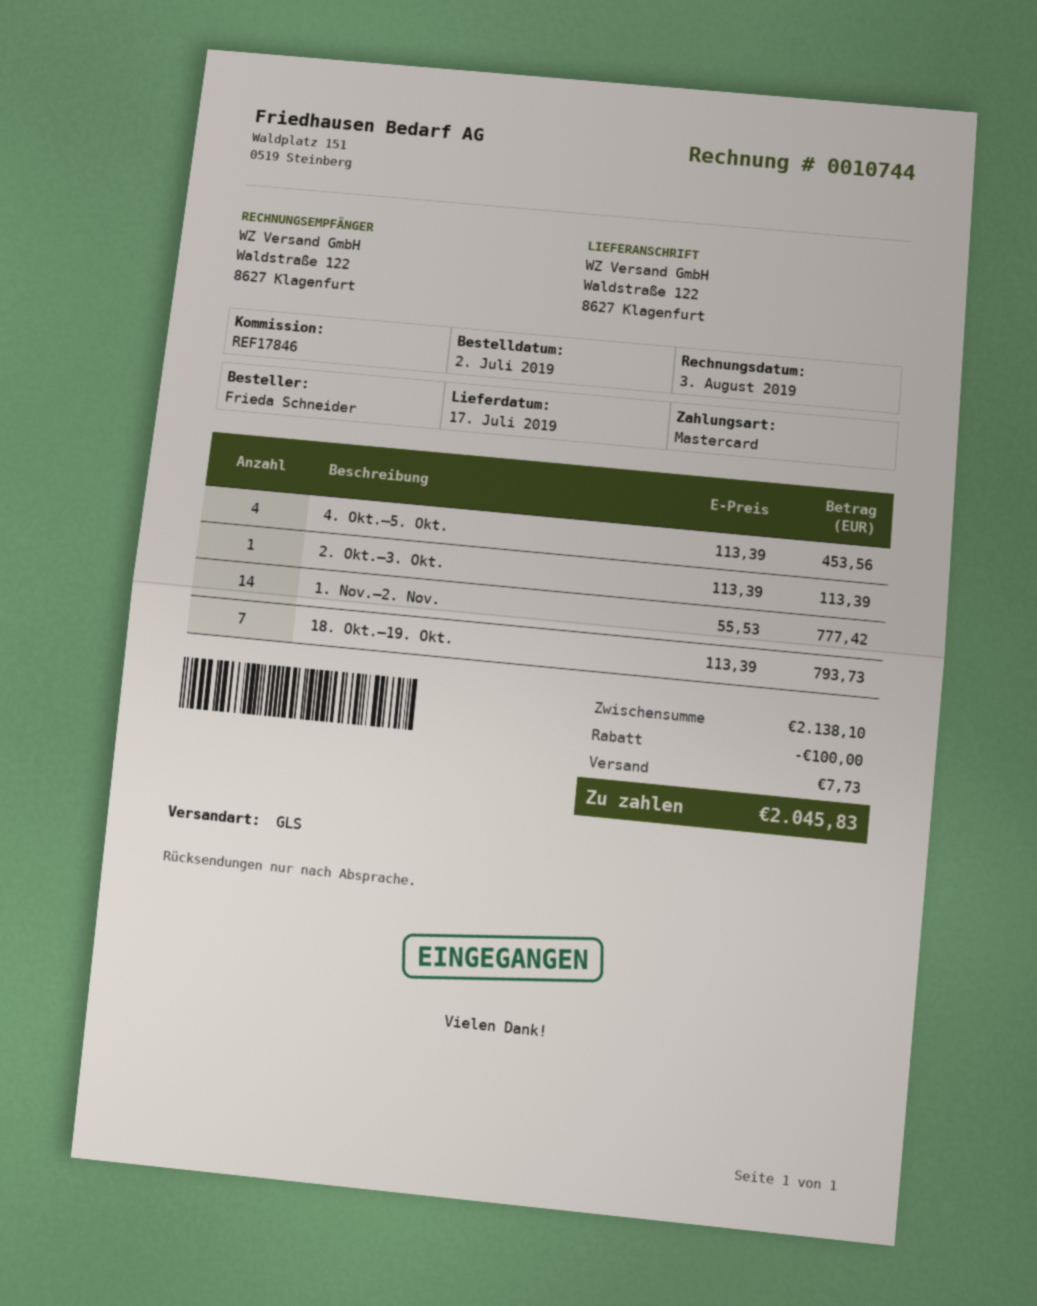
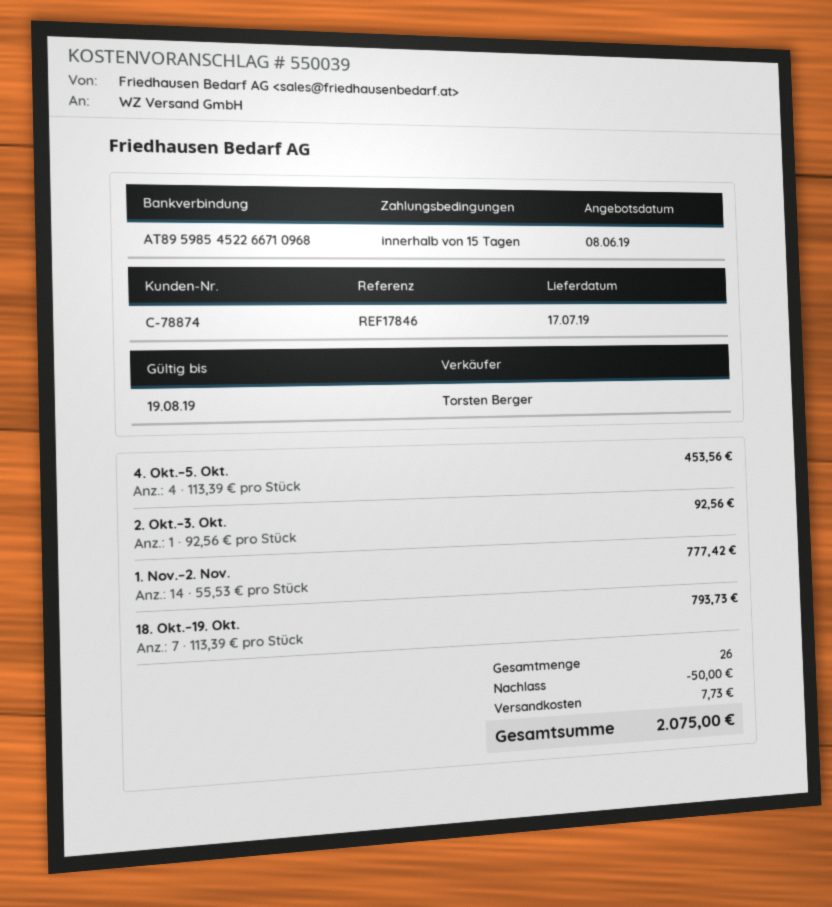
2. Okt.–3. Okt.: 1 x 113.39 = 113.39 -> 1 x 92.56 = 92.56
discount: 100.00 -> 50.00
total: 2045.83 -> 2075.00

